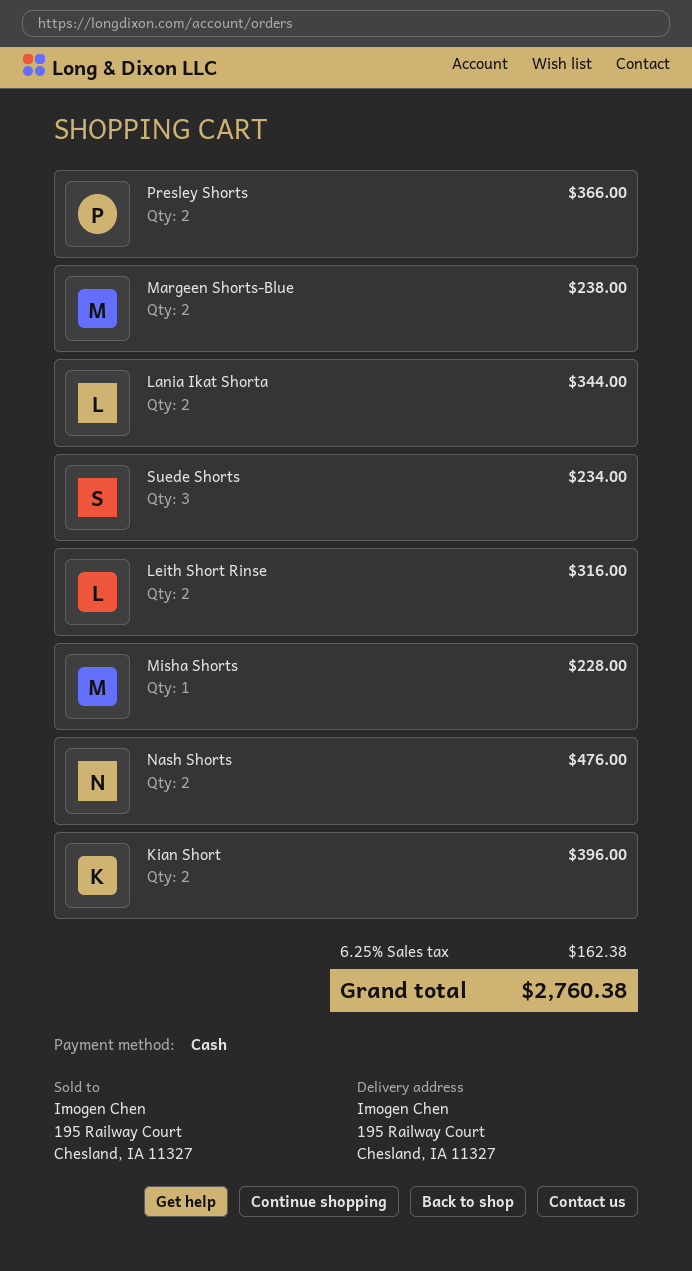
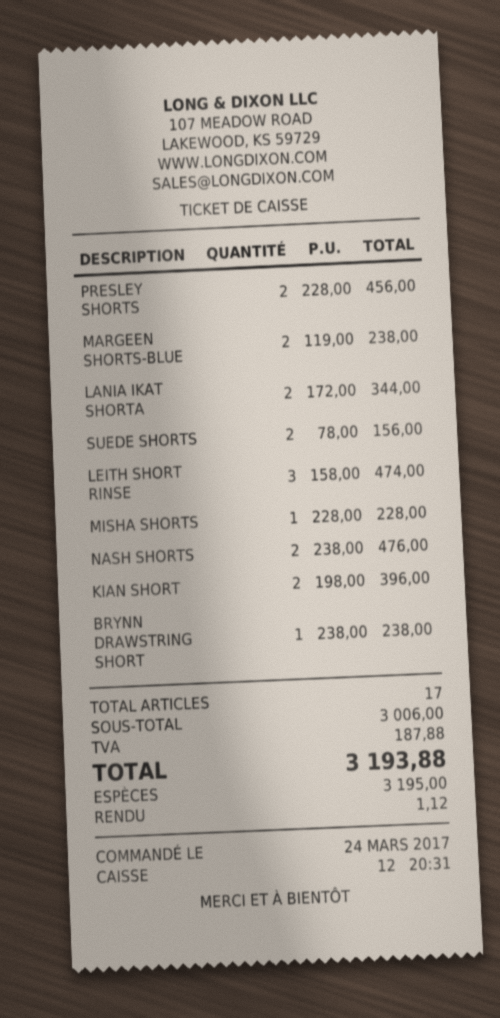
Presley Shorts: 2 for 366.00 -> 2 for 456.00
Suede Shorts: 3 for 234.00 -> 2 for 156.00
Leith Short Rinse: 2 for 316.00 -> 3 for 474.00
BRYNN DRAWSTRING SHORT: none -> 1 for 238.00
tax: 162.38 -> 187.88
total: 2760.38 -> 3193.88

